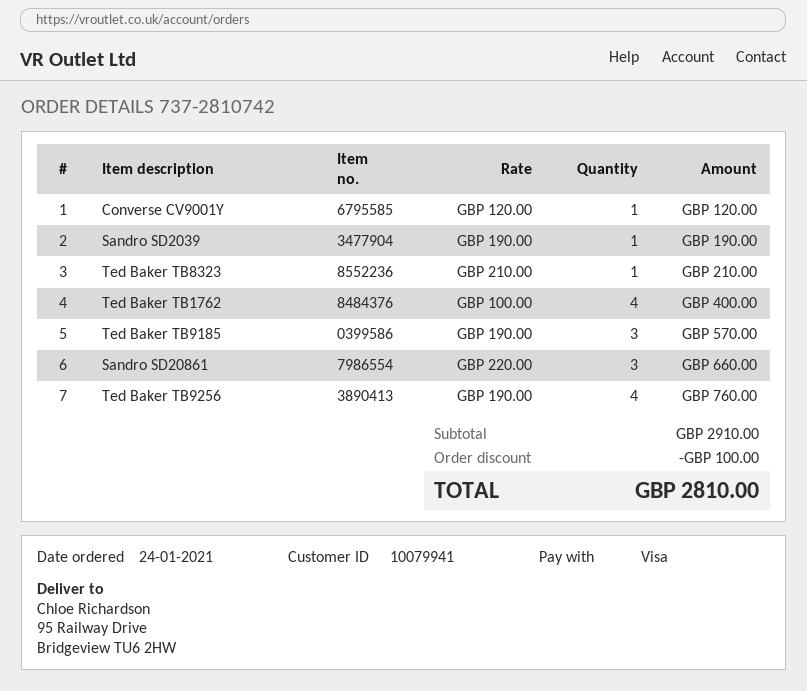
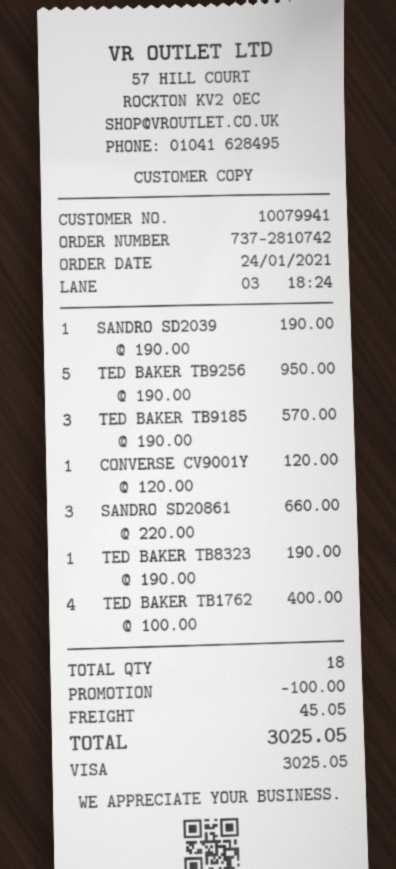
Ted Baker TB8323: 1 x 210.00 = 210.00 -> 1 x 190.00 = 190.00
Ted Baker TB9256: 4 x 190.00 = 760.00 -> 5 x 190.00 = 950.00
shipping: none -> 45.05
total: 2810.00 -> 3025.05

